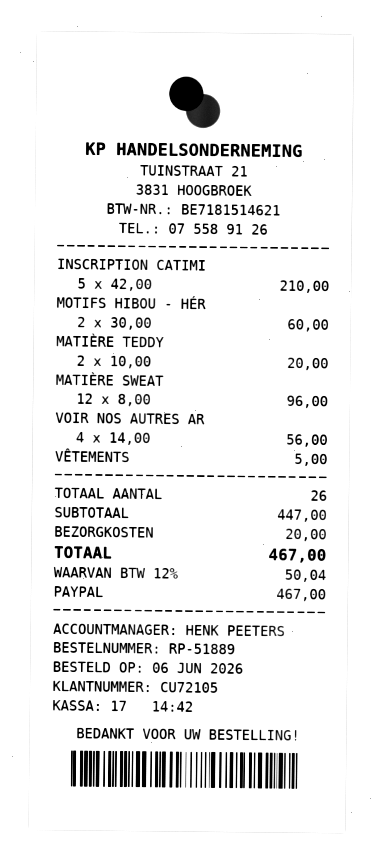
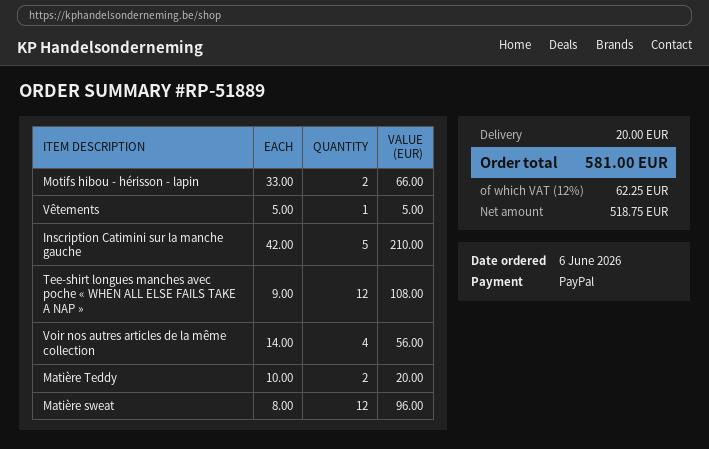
MOTIFS HIBOU - HÉR: 2 x 30.00 = 60.00 -> 2 x 33.00 = 66.00
Tee-shirt longues manches avec poche « WHEN ALL ELSE FAILS TAKE A NAP »: none -> 12 x 9.00 = 108.00
tax: 12% = 50.04 -> 12% = 62.25
total: 467.00 -> 581.00

